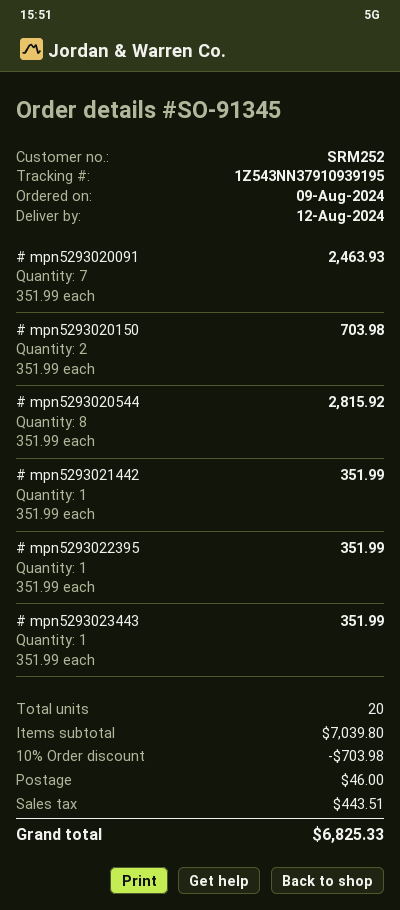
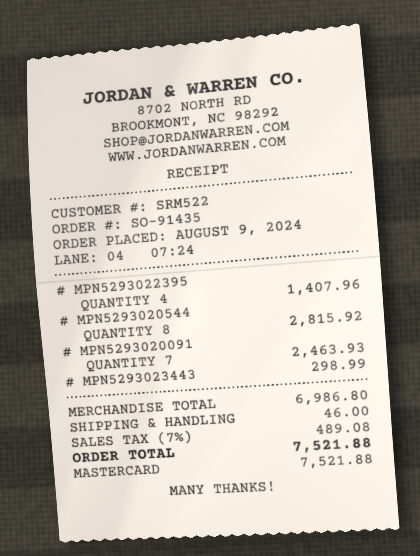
order number: SO-91345 -> SO-91435
customer number: SRM252 -> SRM522
# mpn5293020150: 2 for 703.98 -> none
# mpn5293021442: 1 for 351.99 -> none
# mpn5293022395: 1 for 351.99 -> 4 for 1407.96
# mpn5293023443: 1 for 351.99 -> 1 for 298.99
subtotal: 7039.80 -> 6986.80
discount: 10% = 703.98 -> none
tax: 443.51 -> 489.08
total: 6825.33 -> 7521.88

